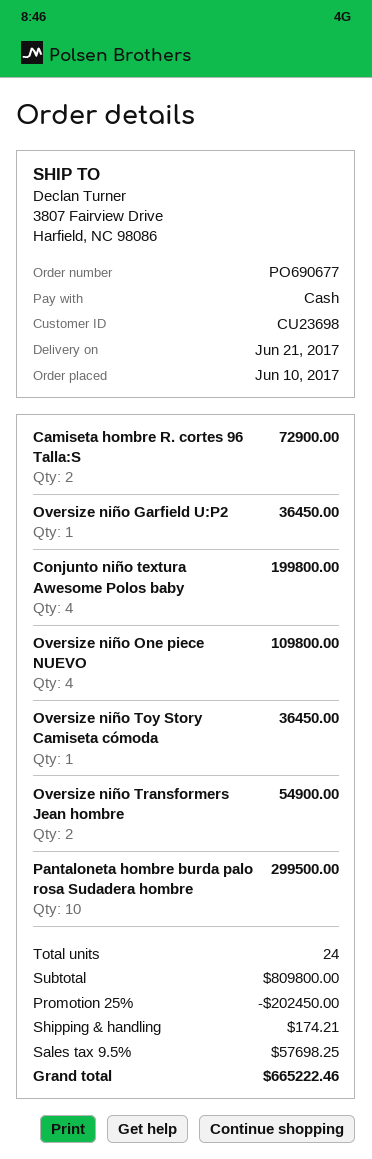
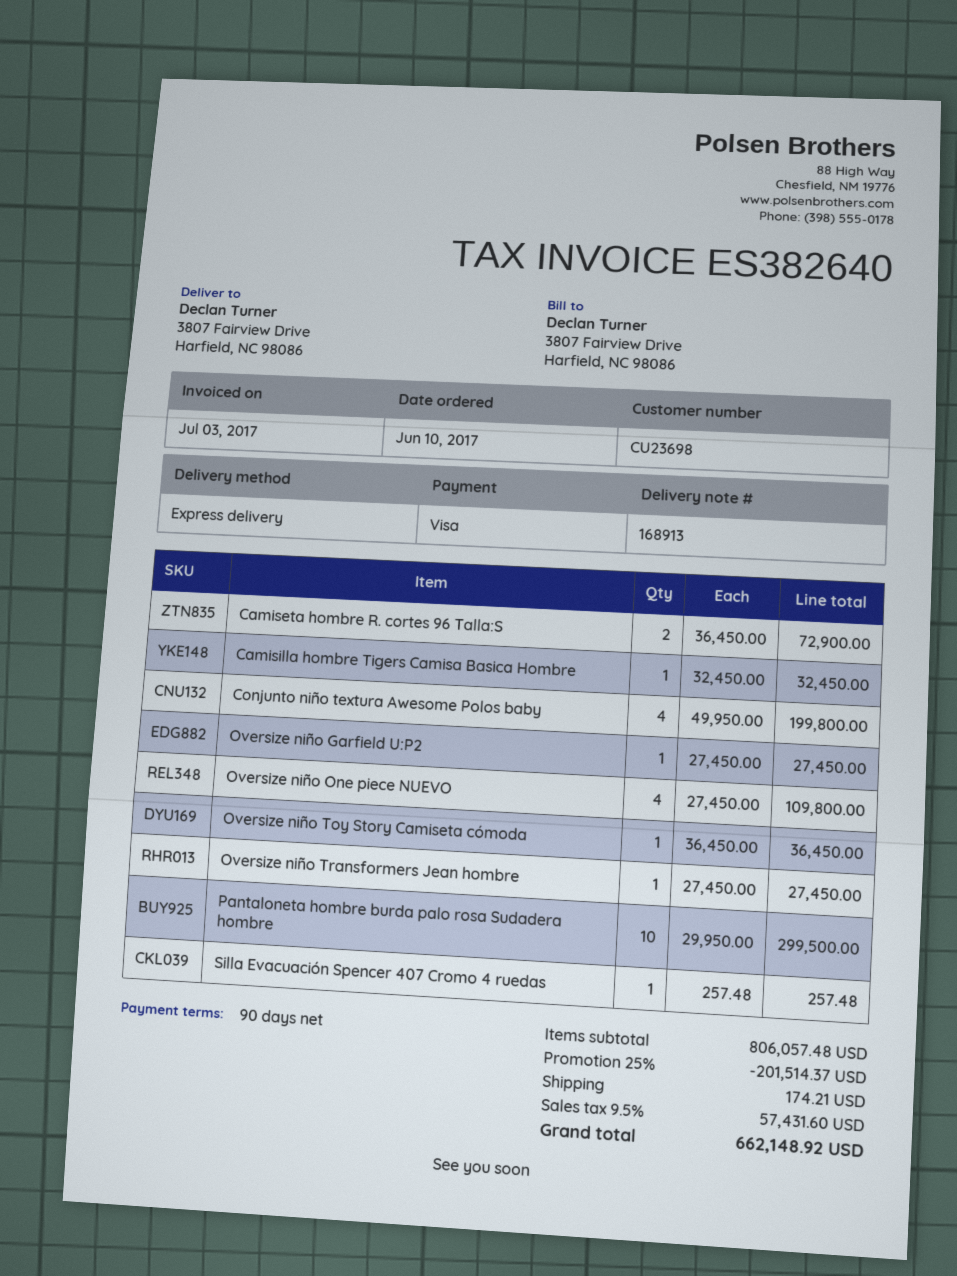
payment method: cash -> Visa
Oversize niño Garfield U:P2: 1 for 36450.00 -> 1 for 27450.00
Oversize niño Transformers Jean hombre: 2 for 54900.00 -> 1 for 27450.00
Camisilla hombre Tigers Camisa Basica Hombre: none -> 1 for 32450.00
Silla Evacuación Spencer 407 Cromo 4 ruedas: none -> 1 for 257.48
subtotal: 809800.00 -> 806057.48
discount: 25% = 202450.00 -> 25% = 201514.37
tax: 9.5% = 57698.25 -> 9.5% = 57431.60
total: 665222.46 -> 662148.92

